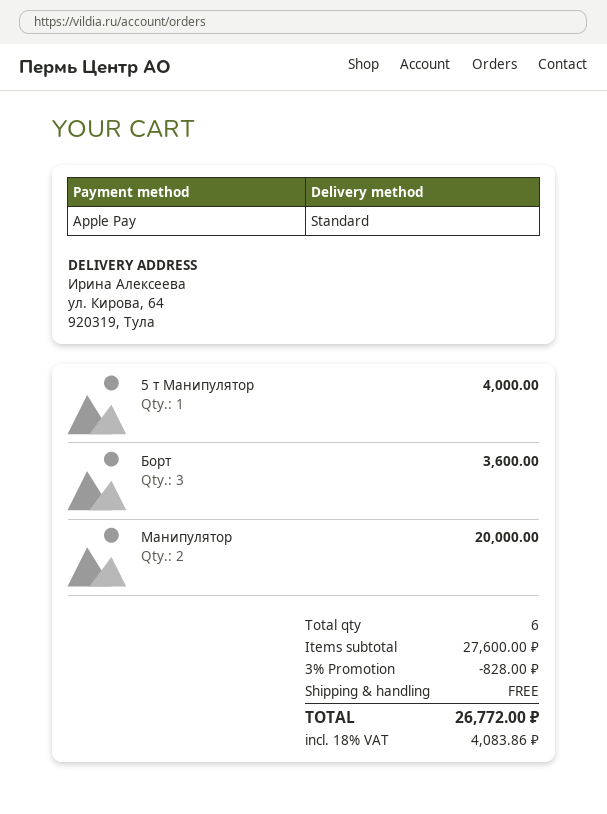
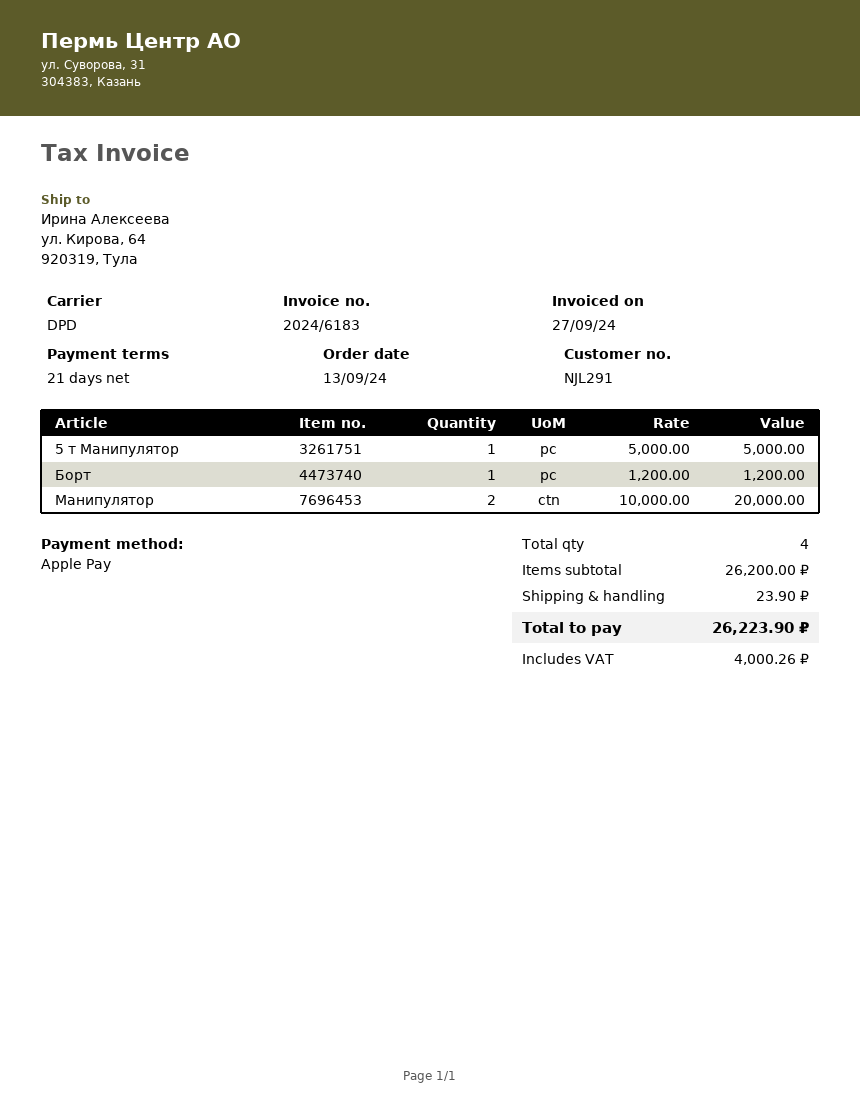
shipping method: standard -> DPD
5 т Манипулятор: 1 for 4000.00 -> 1 for 5000.00
Борт: 3 for 3600.00 -> 1 for 1200.00
total quantity: 6 -> 4
subtotal: 27600.00 -> 26200.00
discount: 3% = 828.00 -> none
shipping: 0.00 -> 23.90
tax: 4083.86 -> 4000.26
total: 26772.00 -> 26223.90

